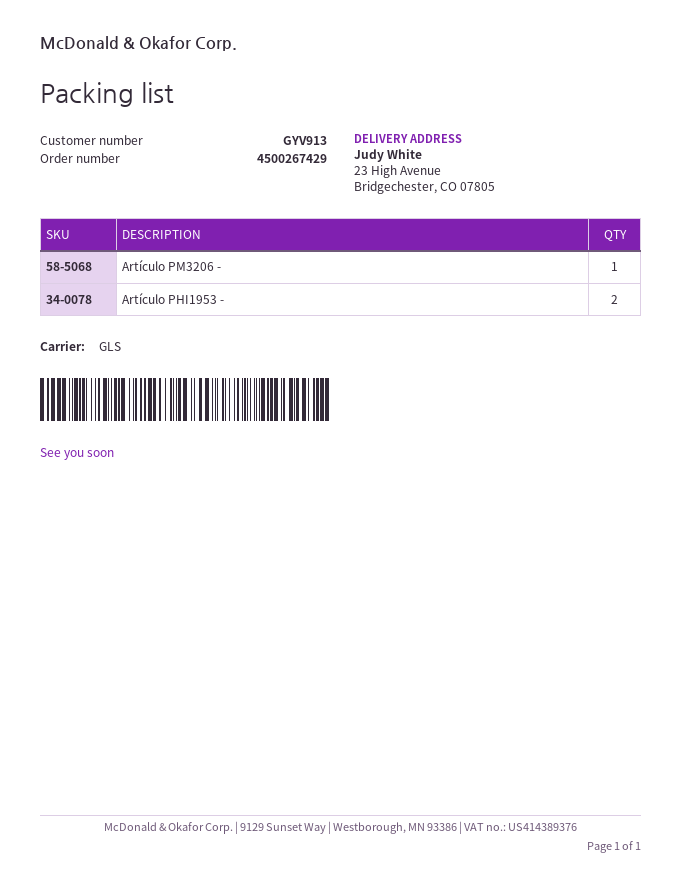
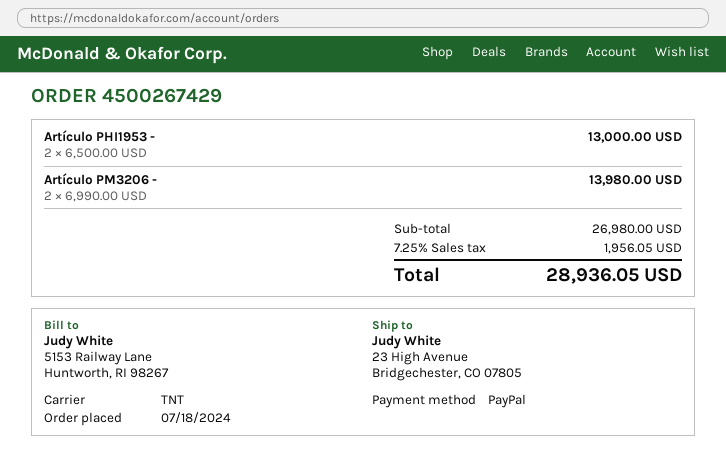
shipping method: GLS -> TNT
Artículo PM3206 -: 1 -> 2

